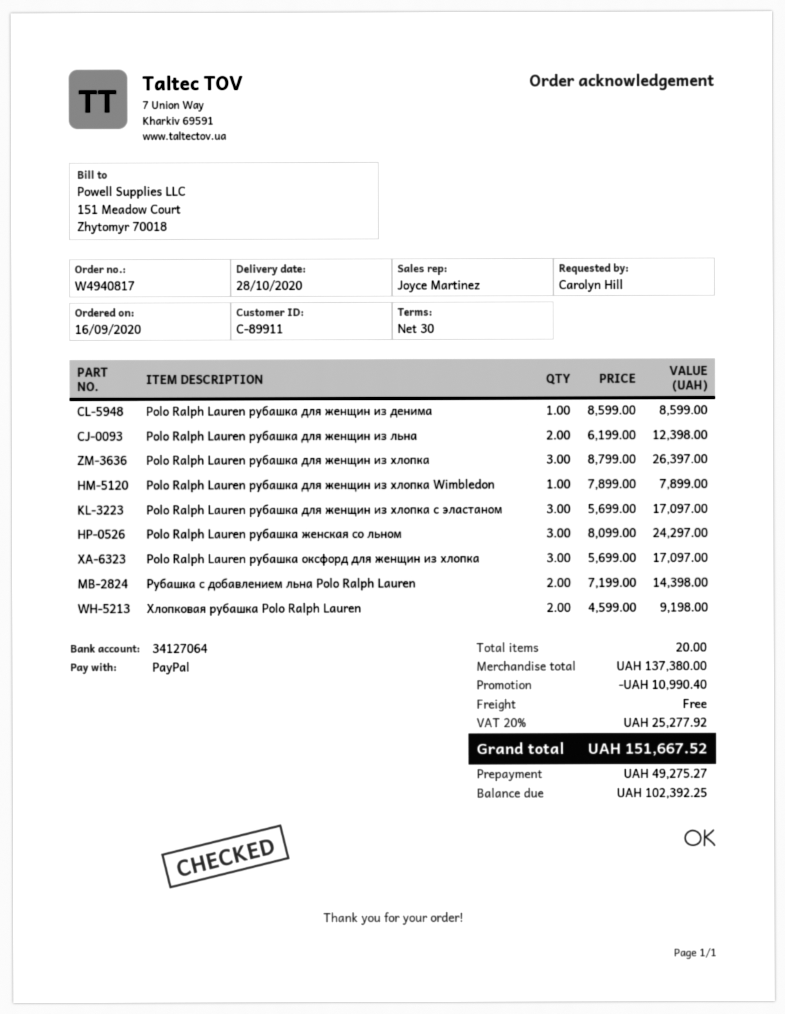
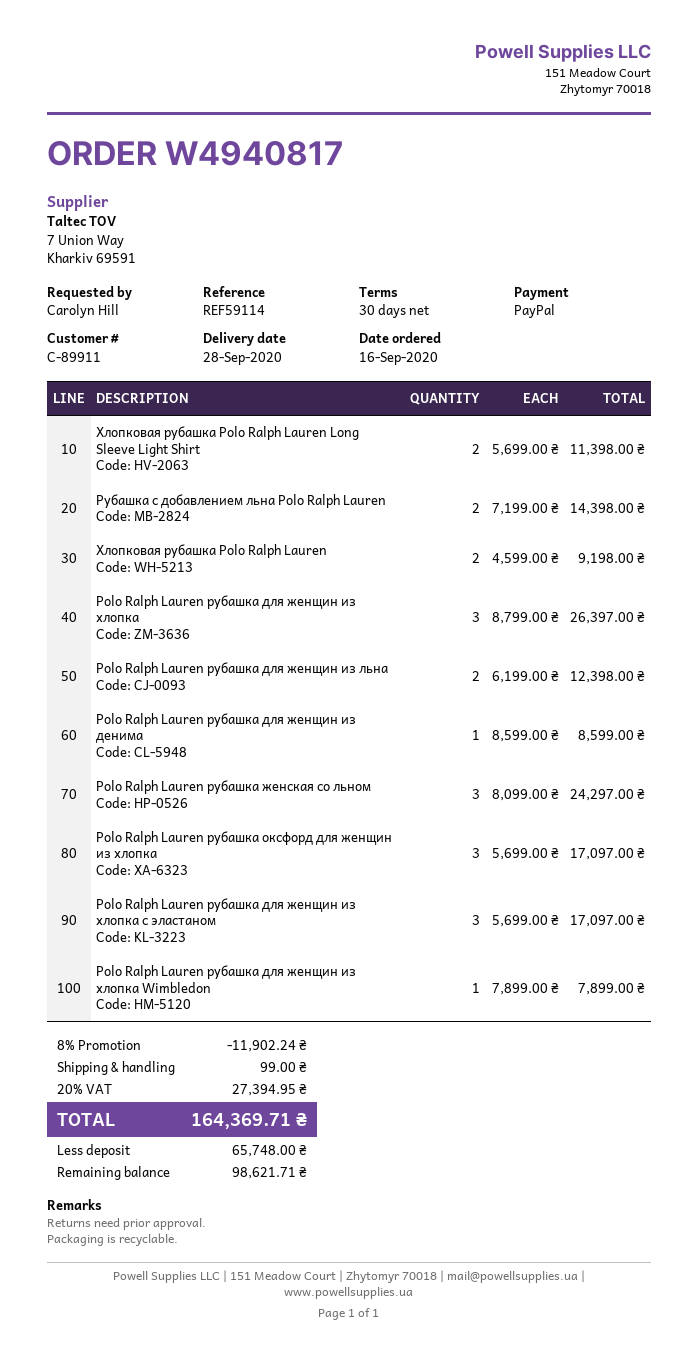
delivery date: 2020-10-28 -> 2020-09-28
Хлопковая рубашка Polo Ralph Lauren Long Sleeve Light Shirt: none -> 2 x 5699.00 = 11398.00
discount: 10990.40 -> 11902.24
shipping: 0.00 -> 99.00
tax: 20% = 25277.92 -> 20% = 27394.95
total: 151667.52 -> 164369.71
deposit: 49275.27 -> 65748.00
balance: 102392.25 -> 98621.71

